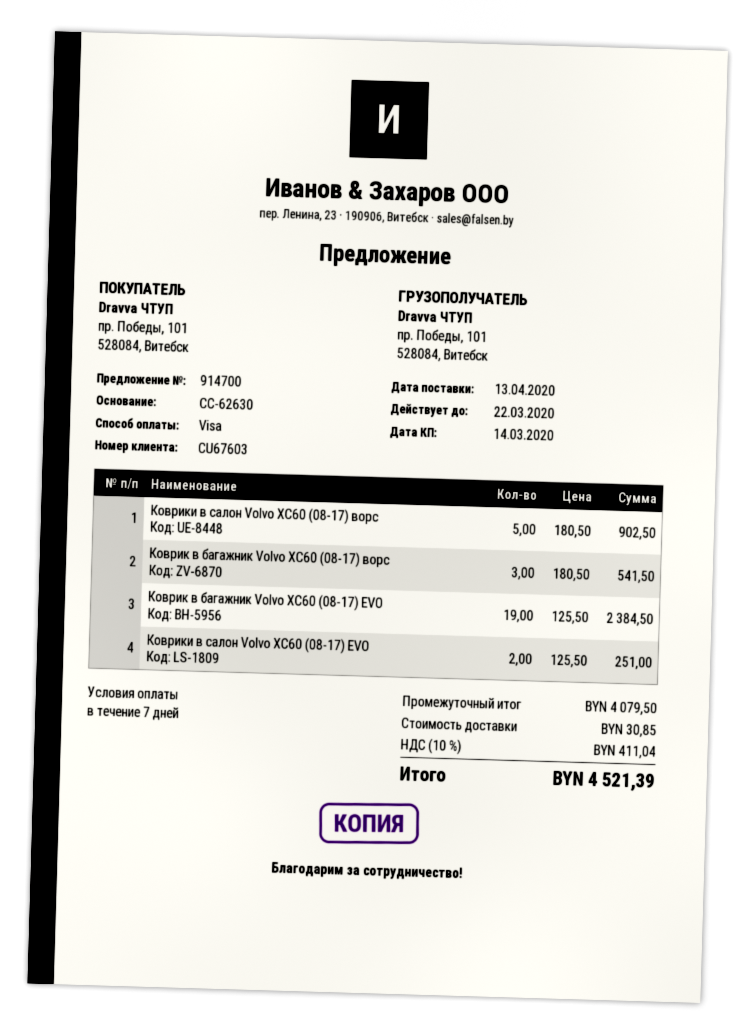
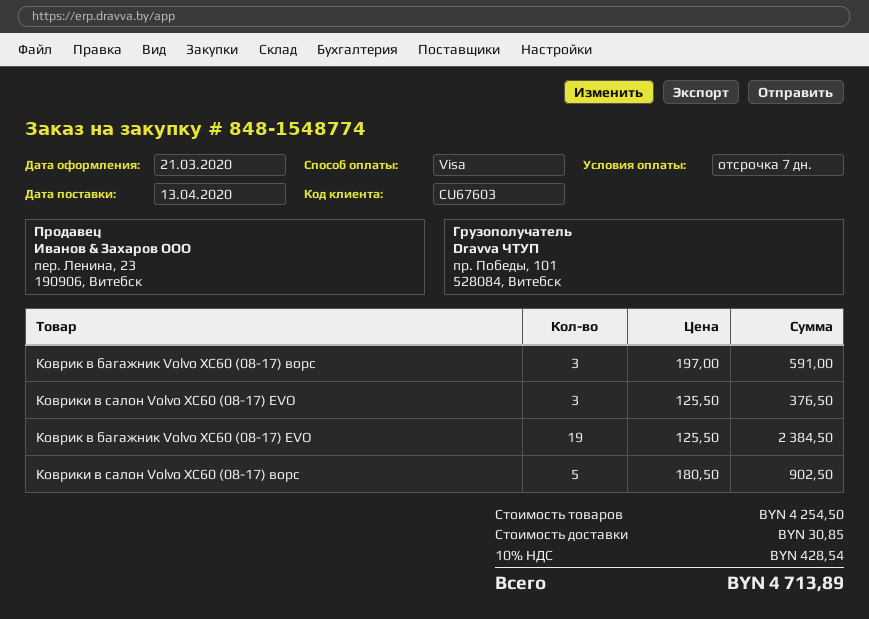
Коврик в багажник Volvo XC60 (08-17) ворс: 3 x 180.50 = 541.50 -> 3 x 197.00 = 591.00
Коврики в салон Volvo XC60 (08-17) EVO: 2 x 125.50 = 251.00 -> 3 x 125.50 = 376.50
subtotal: 4079.50 -> 4254.50
tax: 10% = 411.04 -> 10% = 428.54
total: 4521.39 -> 4713.89

